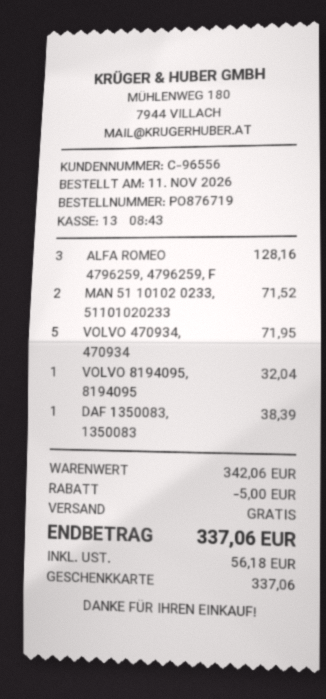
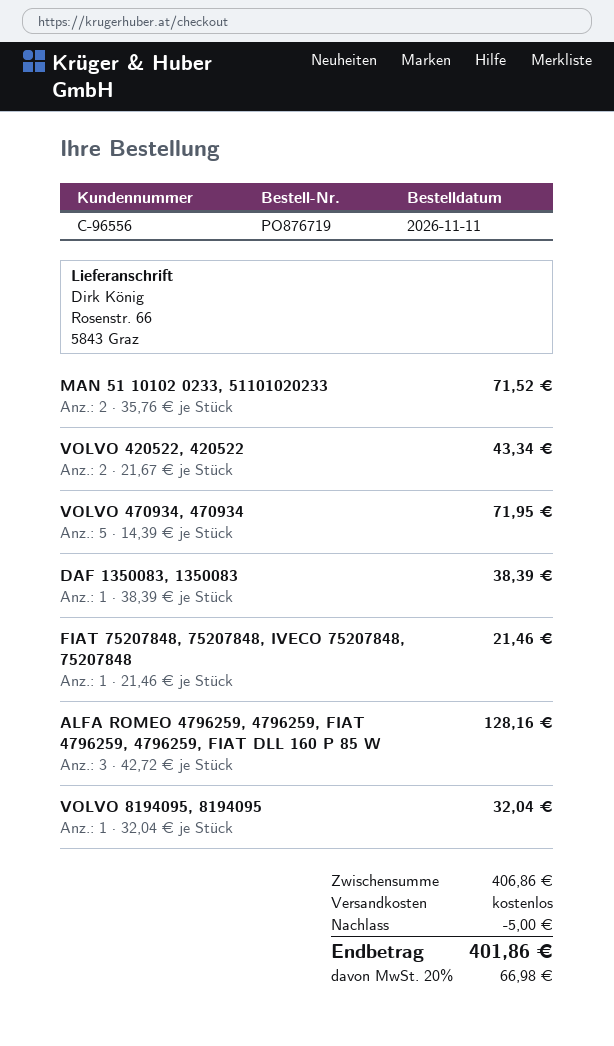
VOLVO 420522, 420522: none -> 2 for 43.34
FIAT 75207848, 75207848, IVECO 75207848, 75207848: none -> 1 for 21.46
subtotal: 342.06 -> 406.86
tax: 56.18 -> 66.98
total: 337.06 -> 401.86

